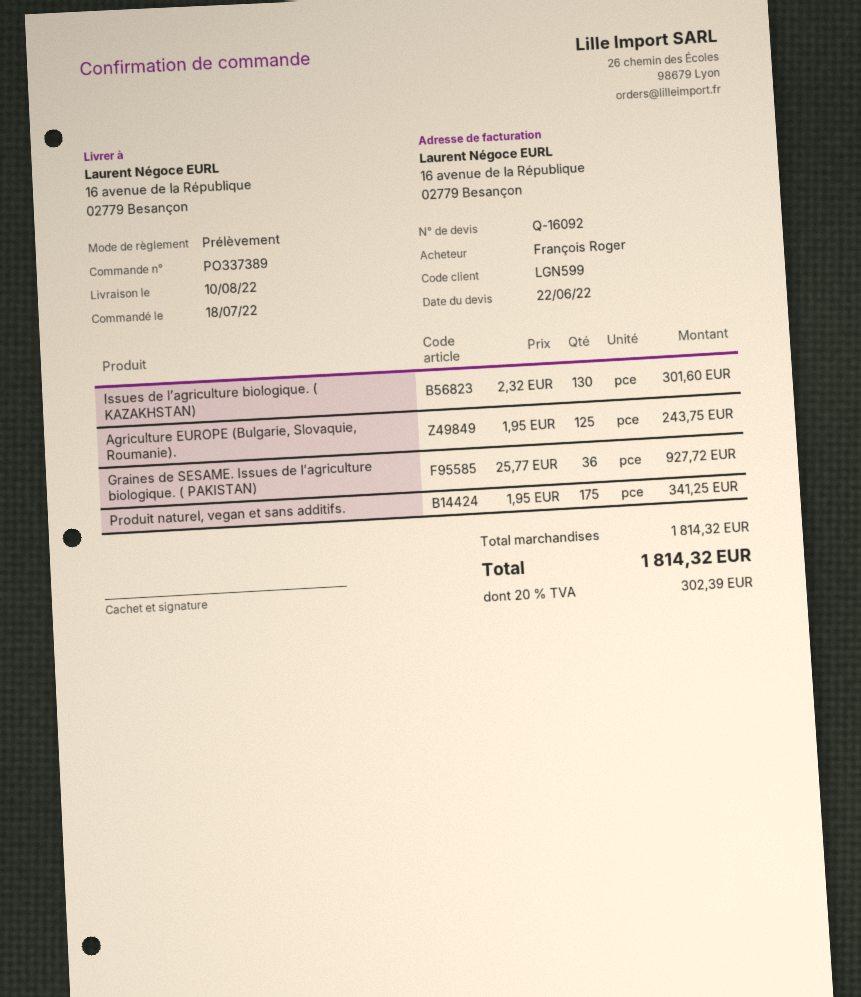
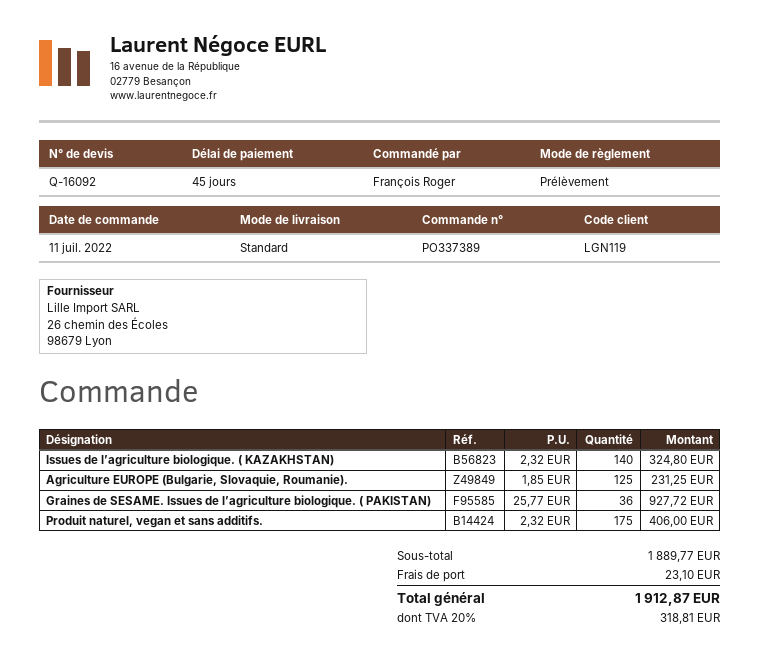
order date: 2022-07-18 -> 2022-07-11
customer number: LGN599 -> LGN119
Issues de l’agriculture biologique. ( KAZAKHSTAN): 130 x 2.32 = 301.60 -> 140 x 2.32 = 324.80
Agriculture EUROPE (Bulgarie, Slovaquie, Roumanie).: 125 x 1.95 = 243.75 -> 125 x 1.85 = 231.25
Produit naturel, vegan et sans additifs.: 175 x 1.95 = 341.25 -> 175 x 2.32 = 406.00
subtotal: 1814.32 -> 1889.77
shipping: none -> 23.10
tax: 20% = 302.39 -> 20% = 318.81
total: 1814.32 -> 1912.87

